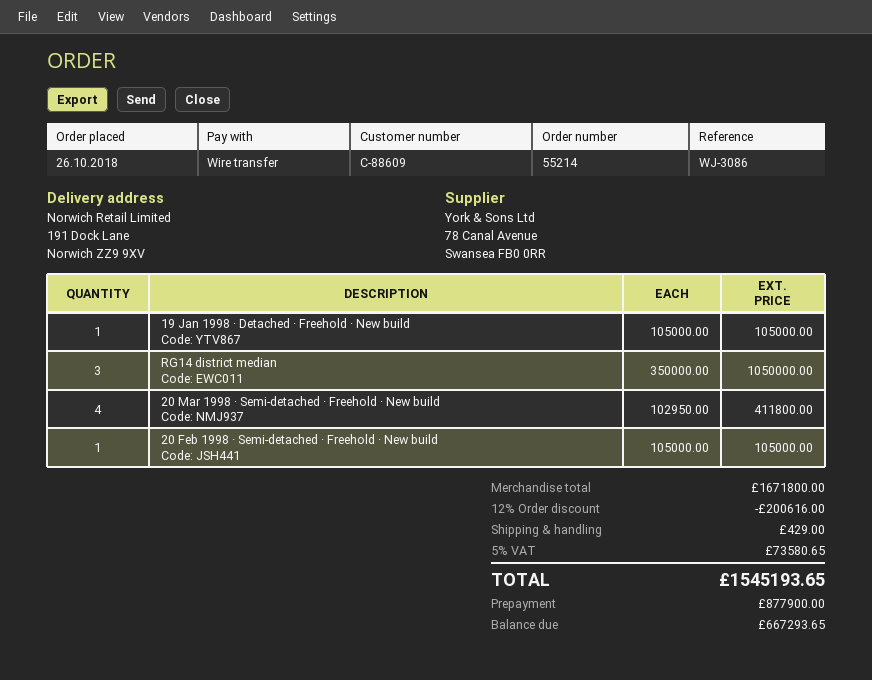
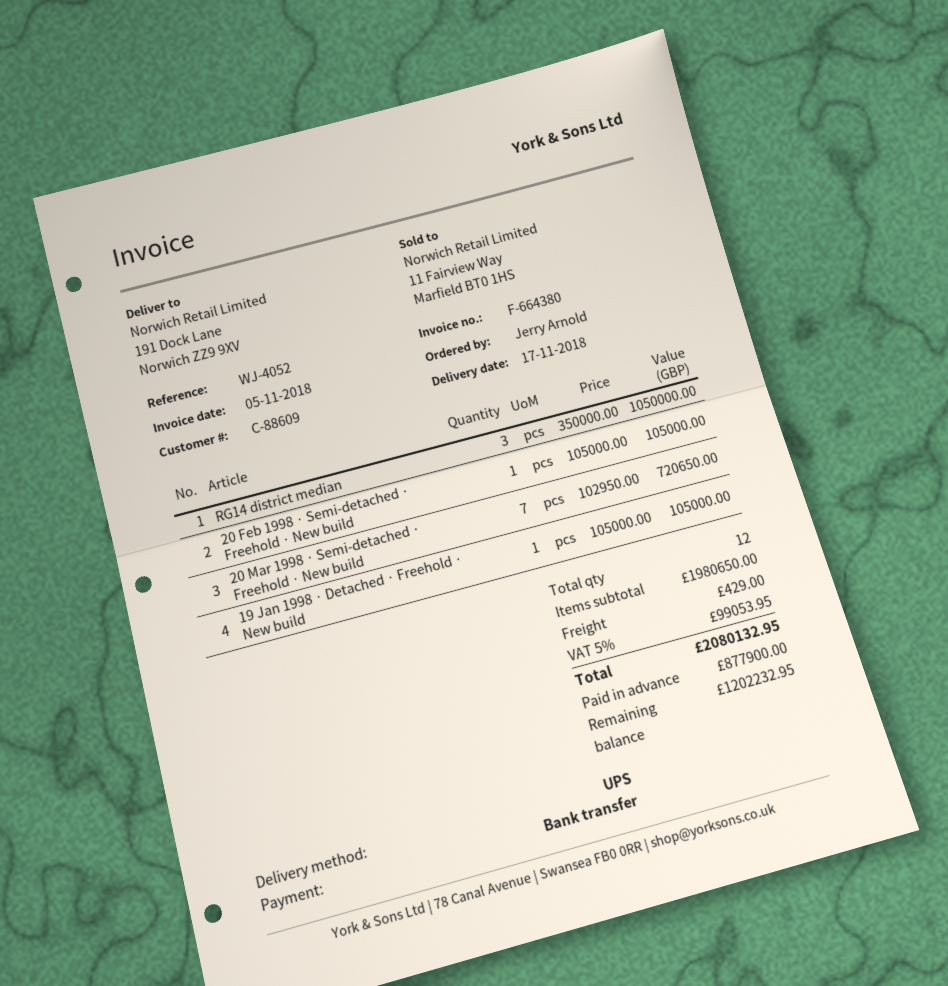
reference: WJ-3086 -> WJ-4052
20 Mar 1998 · Semi-detached · Freehold · New build: 4 x 102950.00 = 411800.00 -> 7 x 102950.00 = 720650.00
subtotal: 1671800.00 -> 1980650.00
discount: 12% = 200616.00 -> none
tax: 5% = 73580.65 -> 5% = 99053.95
total: 1545193.65 -> 2080132.95
balance: 667293.65 -> 1202232.95

